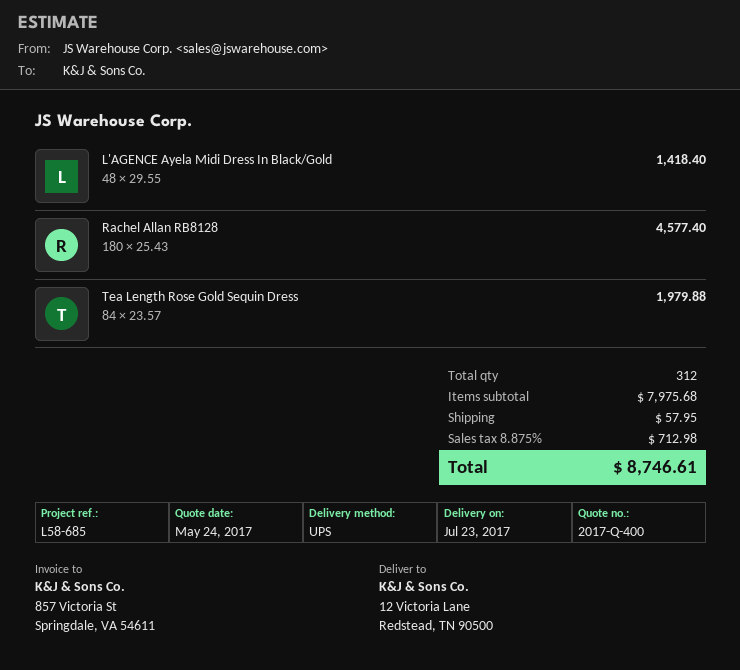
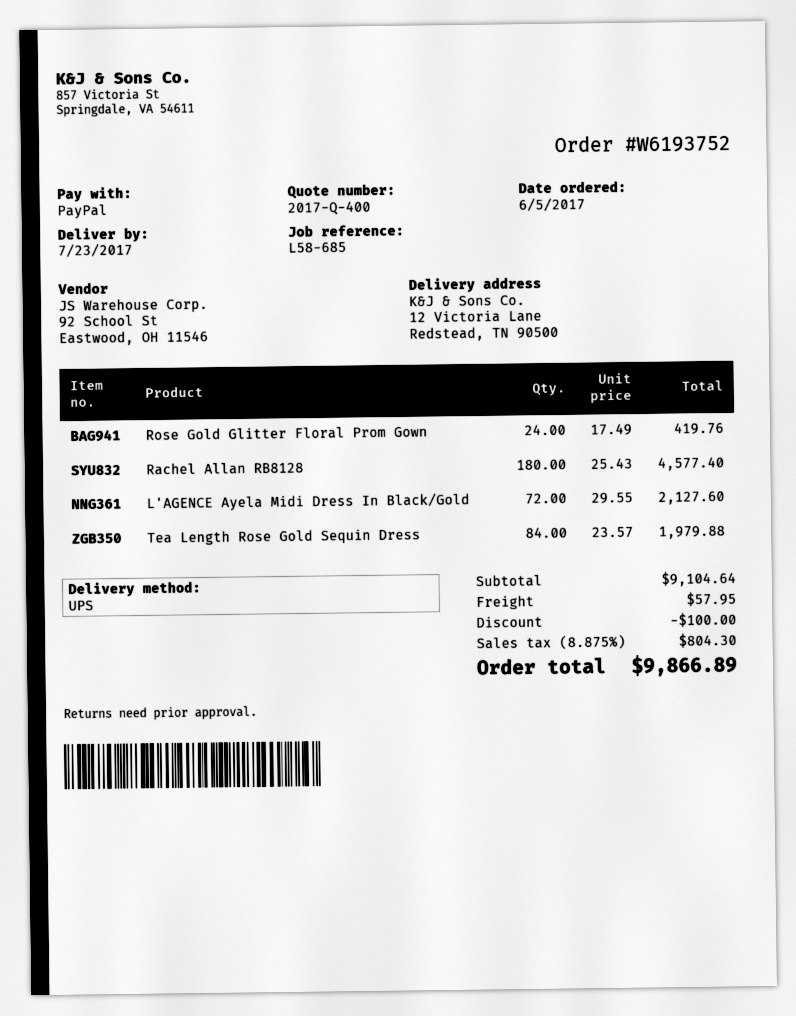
L'AGENCE Ayela Midi Dress In Black/Gold: 48 x 29.55 = 1418.40 -> 72 x 29.55 = 2127.60
Rose Gold Glitter Floral Prom Gown: none -> 24 x 17.49 = 419.76
subtotal: 7975.68 -> 9104.64
discount: none -> 100.00
tax: 8.875% = 712.98 -> 8.875% = 804.30
total: 8746.61 -> 9866.89

